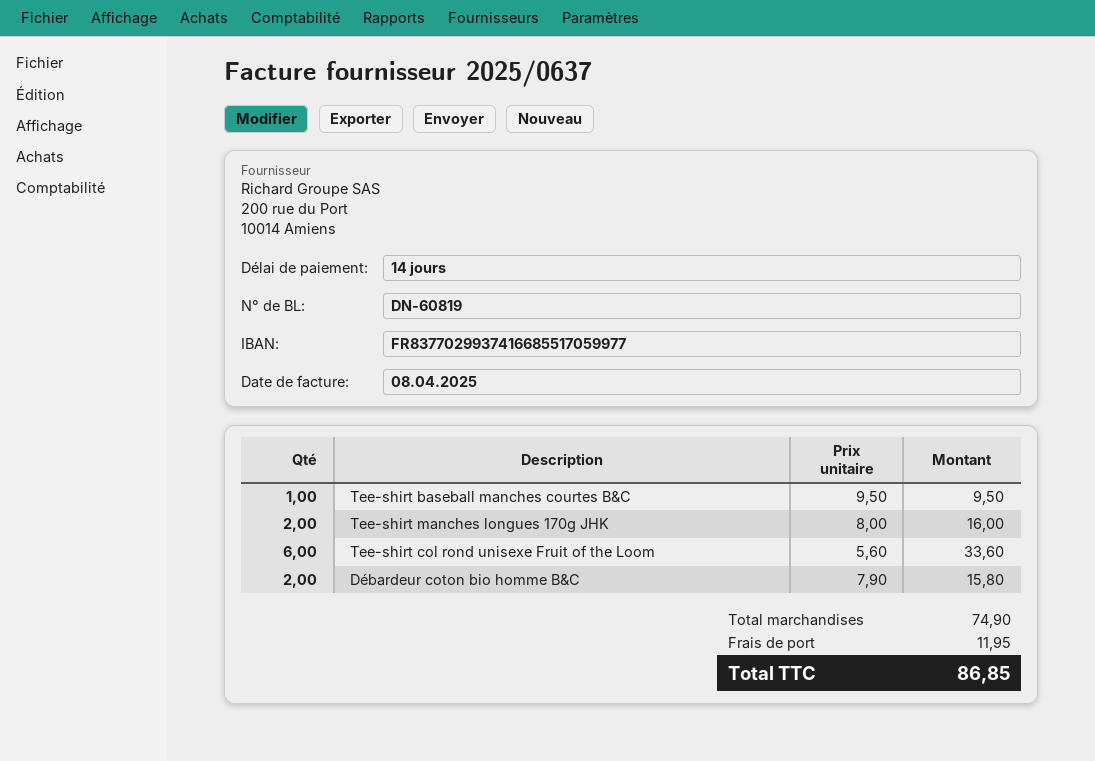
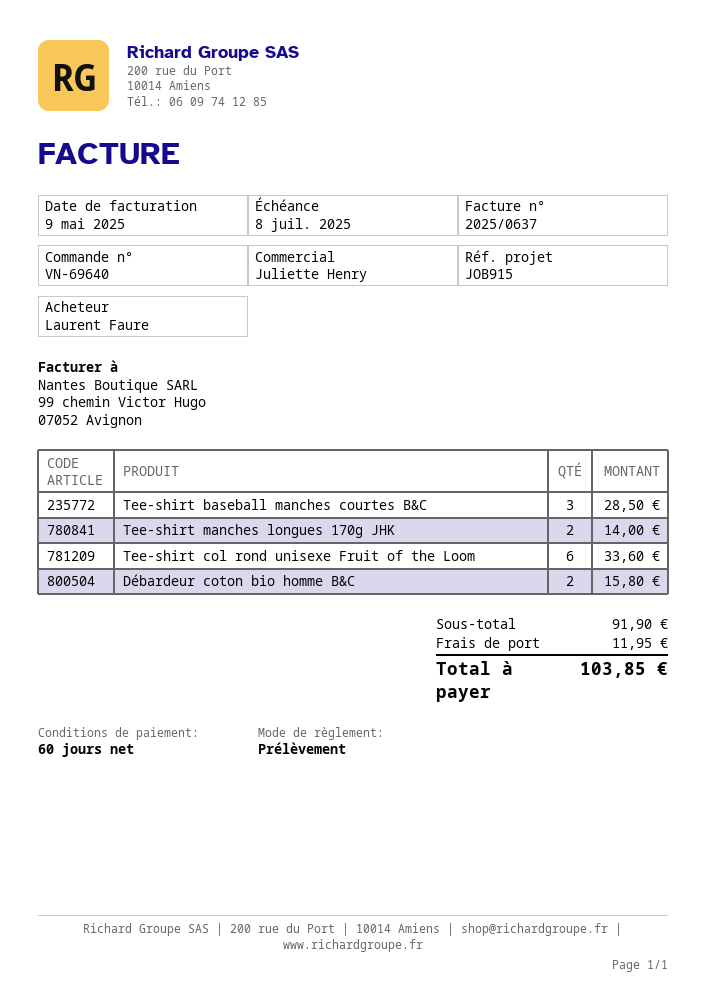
invoice date: 2025-04-08 -> 2025-05-09
payment terms: 14 days -> 60 days
Tee-shirt baseball manches courtes B&C: 1 for 9.50 -> 3 for 28.50
Tee-shirt manches longues 170g JHK: 2 for 16.00 -> 2 for 14.00
subtotal: 74.90 -> 91.90
total: 86.85 -> 103.85

